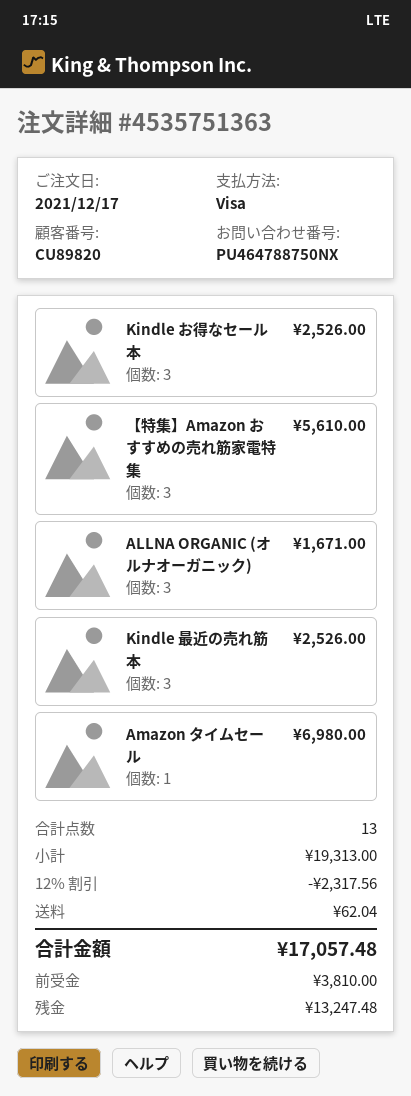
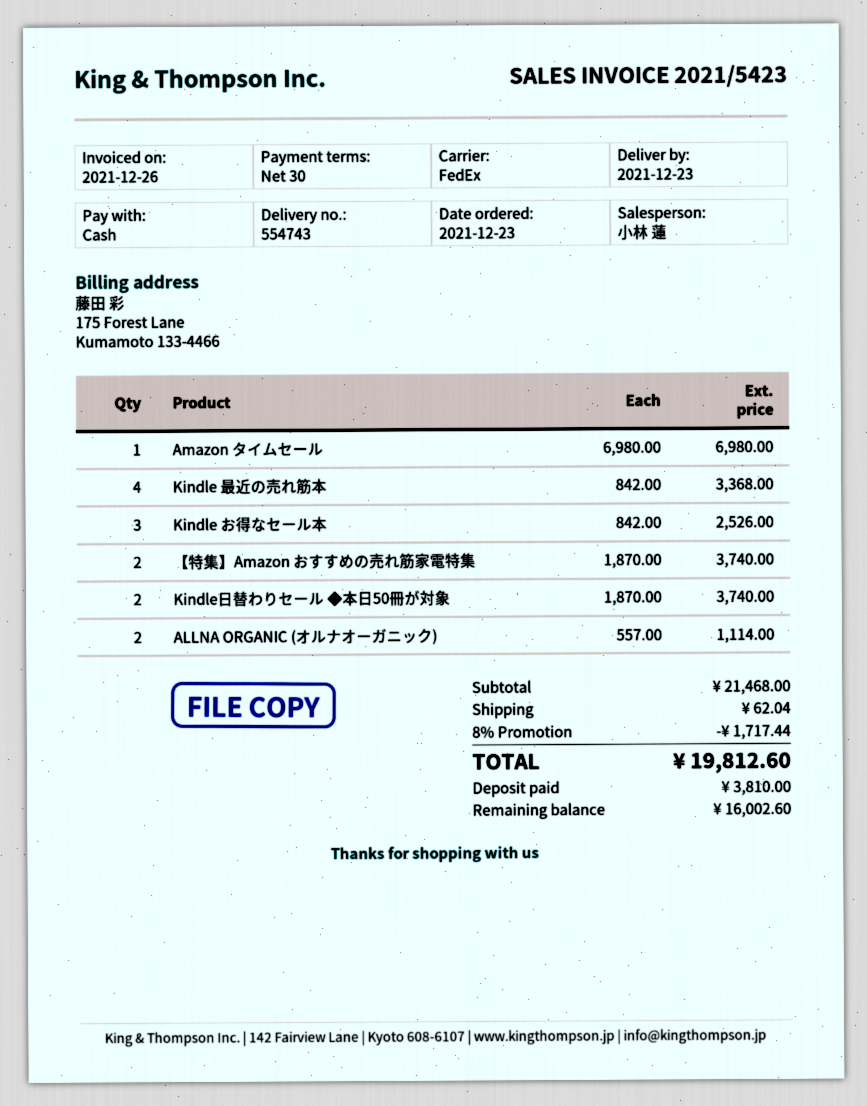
order date: 2021-12-17 -> 2021-12-23
payment method: Visa -> cash
【特集】Amazon おすすめの売れ筋家電特集: 3 for 5610.00 -> 2 for 3740.00
ALLNA ORGANIC (オルナオーガニック): 3 for 1671.00 -> 2 for 1114.00
Kindle 最近の売れ筋本: 3 for 2526.00 -> 4 for 3368.00
Kindle日替わりセール ◆本日50冊が対象: none -> 2 for 3740.00
subtotal: 19313.00 -> 21468.00
discount: 12% = 2317.56 -> 8% = 1717.44
total: 17057.48 -> 19812.60
balance: 13247.48 -> 16002.60

